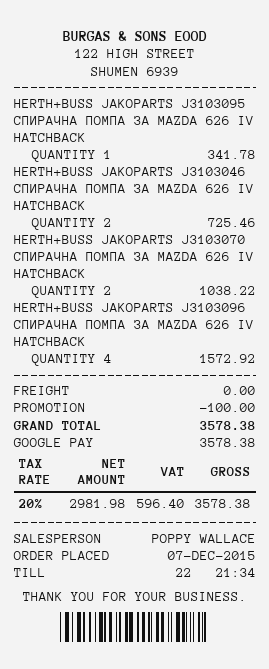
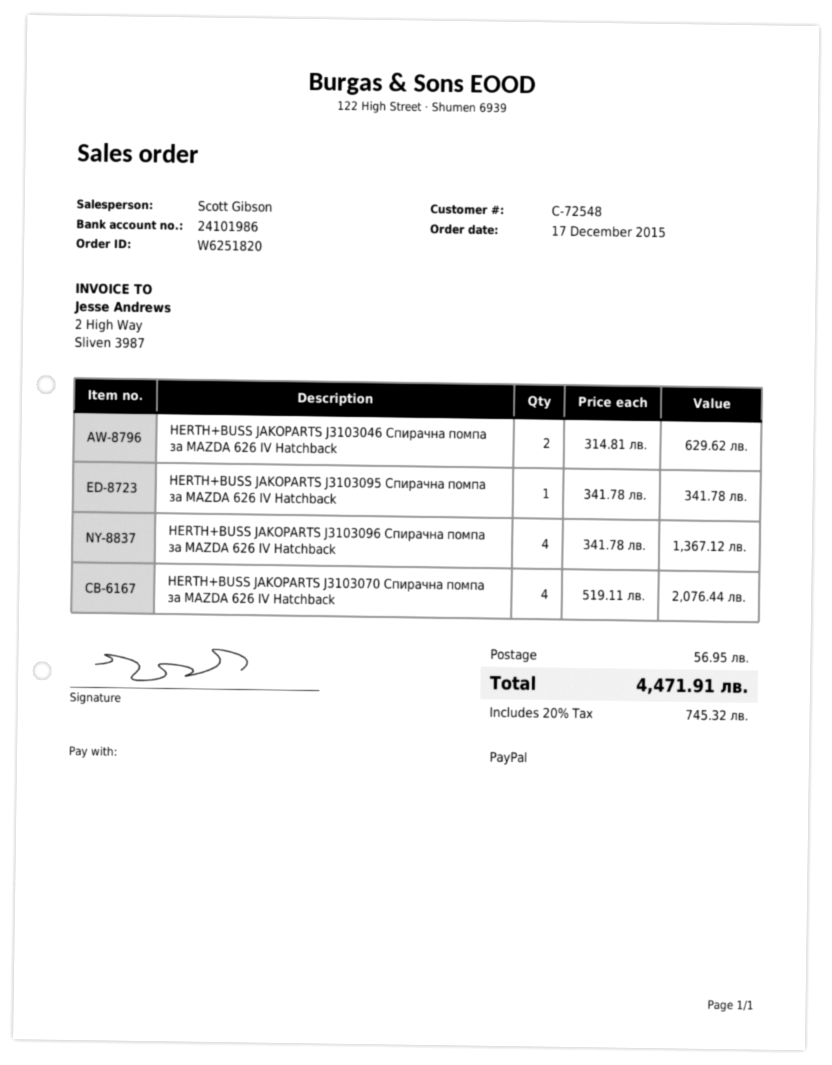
order date: 2015-12-07 -> 2015-12-17
sales rep: POPPY WALLACE -> Scott Gibson
payment method: Google Pay -> PayPal
HERTH+BUSS JAKOPARTS J3103046 СПИРАЧНА ПОМПА ЗА MAZDA 626 IV HATCHBACK: 2 for 725.46 -> 2 for 629.62
HERTH+BUSS JAKOPARTS J3103070 СПИРАЧНА ПОМПА ЗА MAZDA 626 IV HATCHBACK: 2 for 1038.22 -> 4 for 2076.44
HERTH+BUSS JAKOPARTS J3103096 СПИРАЧНА ПОМПА ЗА MAZDA 626 IV HATCHBACK: 4 for 1572.92 -> 4 for 1367.12
discount: 100.00 -> none
shipping: 0.00 -> 56.95
tax: 20% = 596.40 -> 20% = 745.32
total: 3578.38 -> 4471.91

